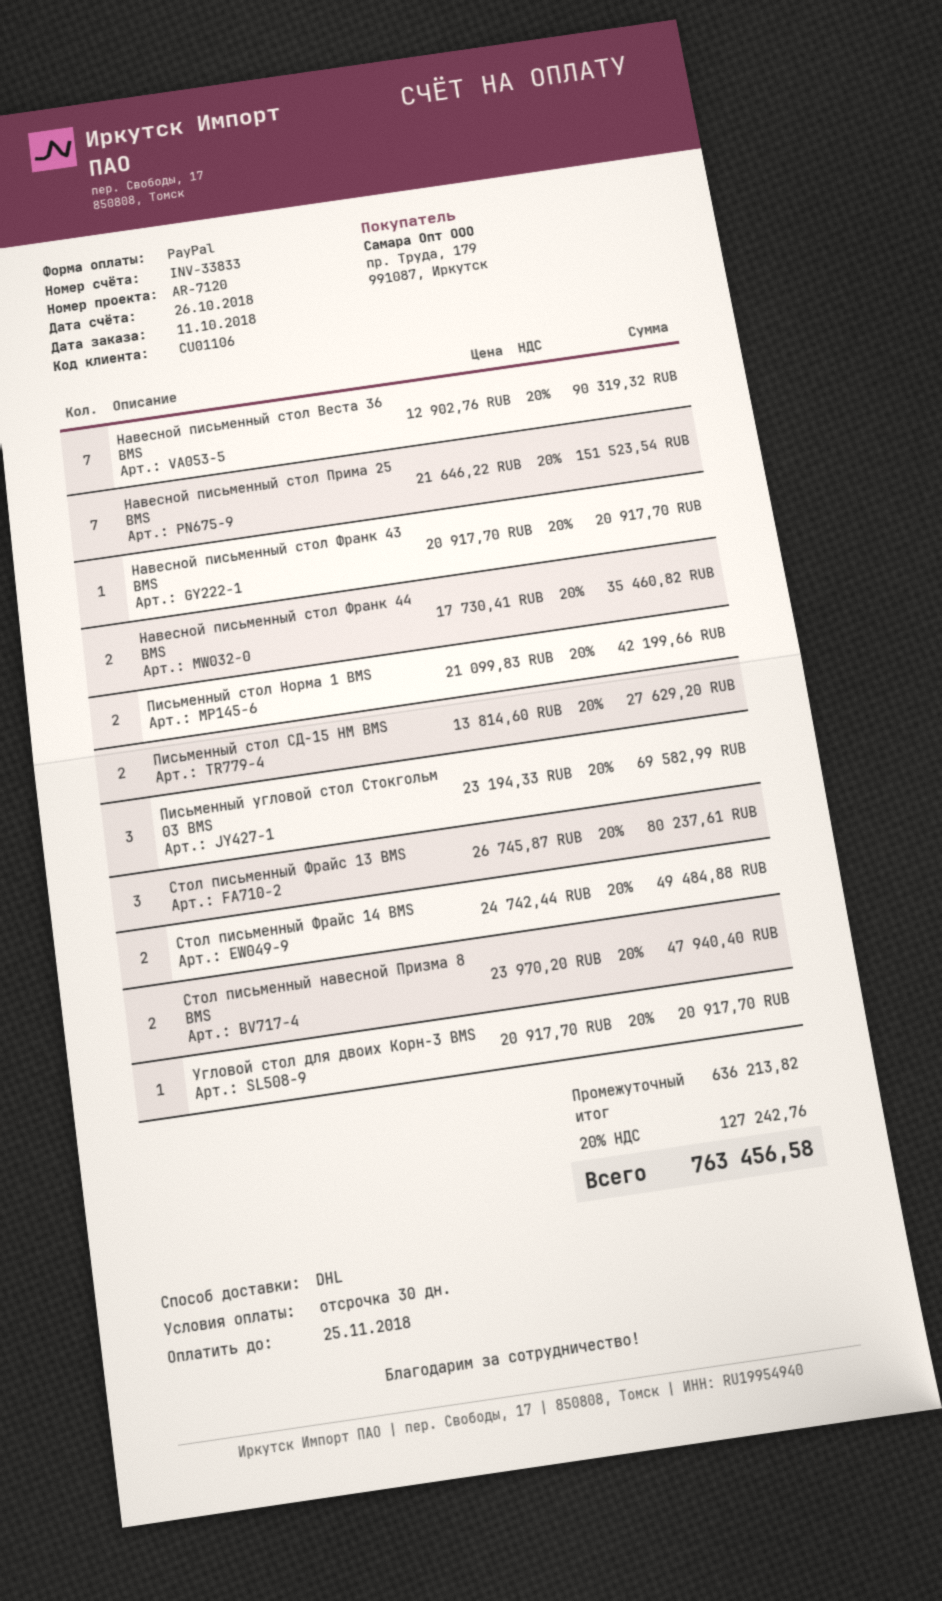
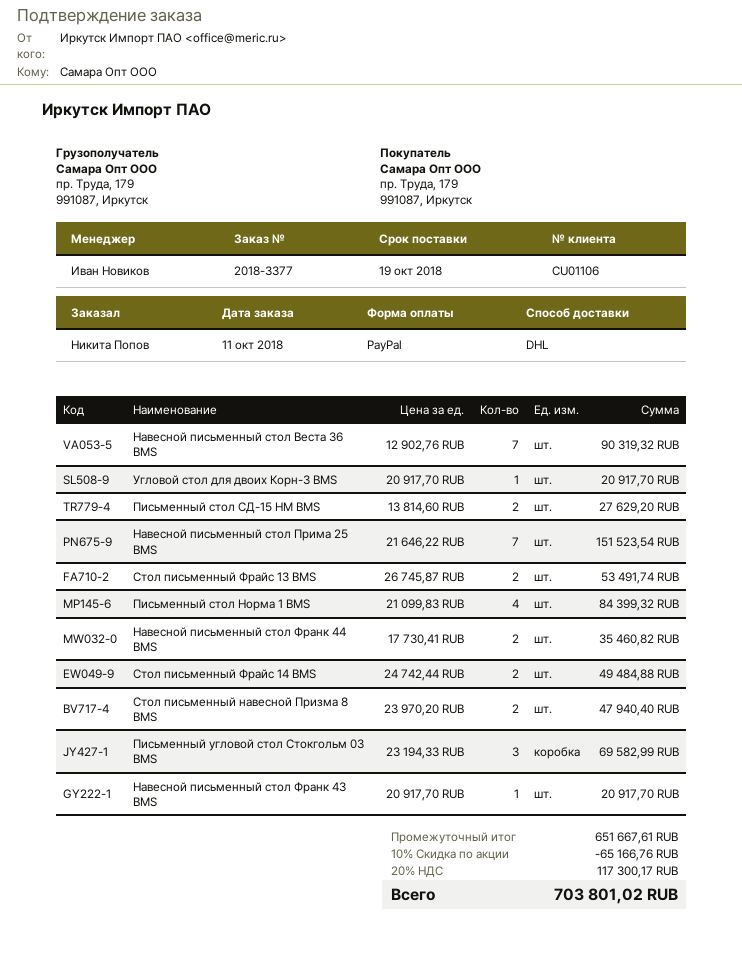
Письменный стол Норма 1 BMS: 2 x 21099.83 = 42199.66 -> 4 x 21099.83 = 84399.32
Стол письменный Фрайс 13 BMS: 3 x 26745.87 = 80237.61 -> 2 x 26745.87 = 53491.74
subtotal: 636213.82 -> 651667.61
discount: none -> 10% = 65166.76
tax: 20% = 127242.76 -> 20% = 117300.17
total: 763456.58 -> 703801.02

